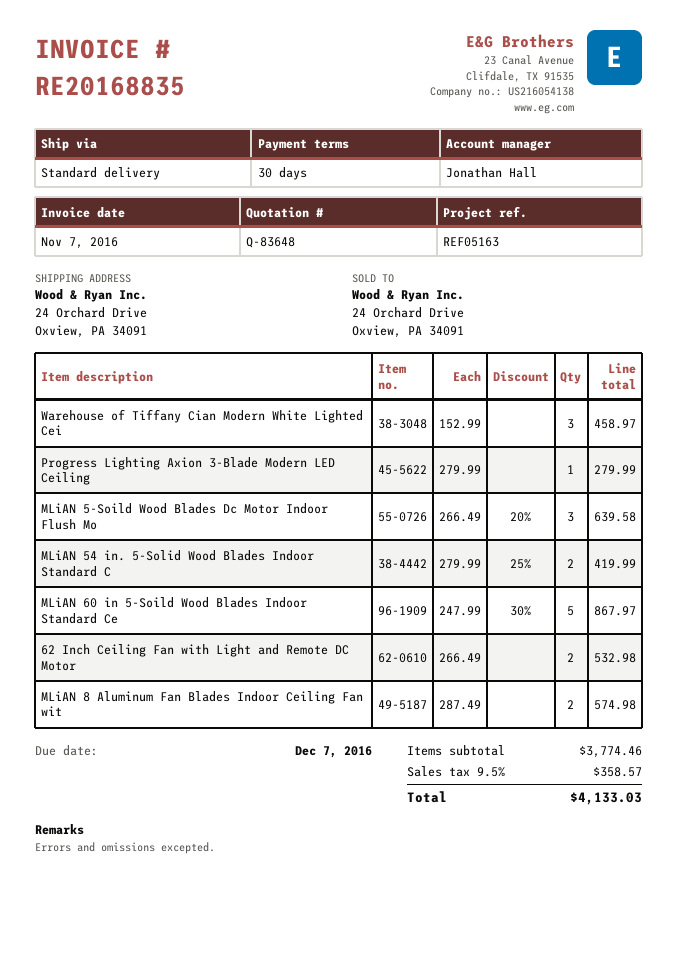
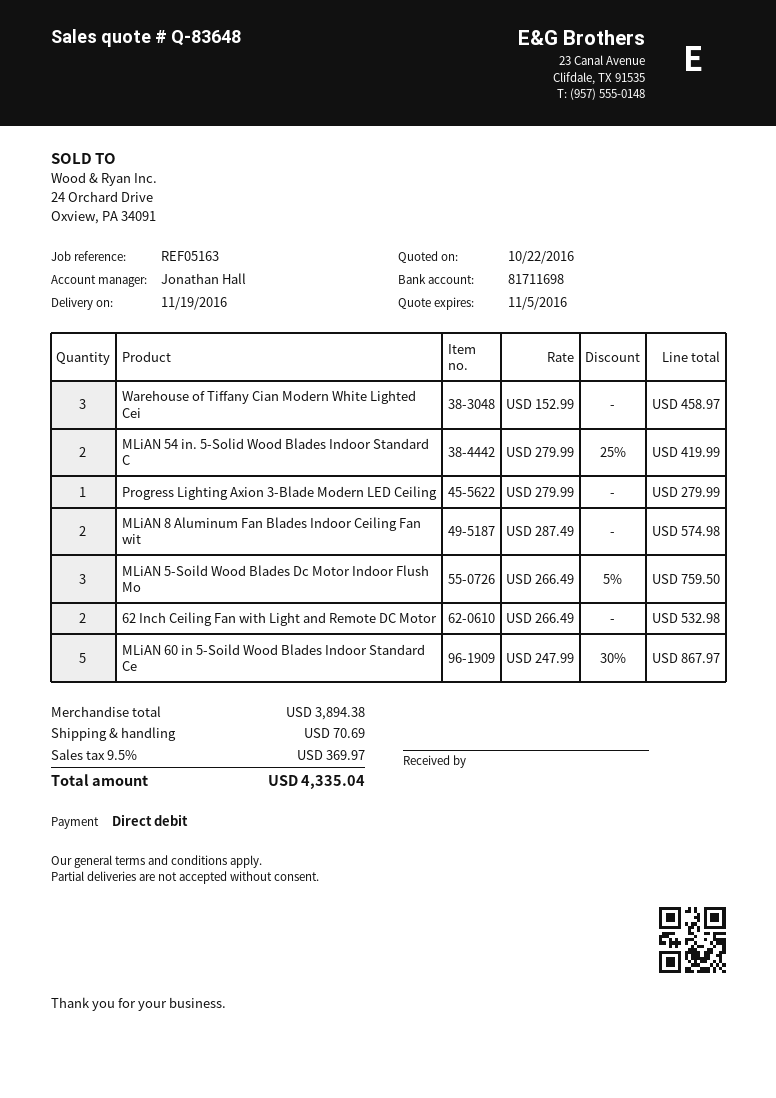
MLiAN 5-Soild Wood Blades Dc Motor Indoor Flush Mo: 3 x 266.49 - 20% = 639.58 -> 3 x 266.49 - 5% = 759.50
subtotal: 3774.46 -> 3894.38
shipping: none -> 70.69
tax: 9.5% = 358.57 -> 9.5% = 369.97
total: 4133.03 -> 4335.04

